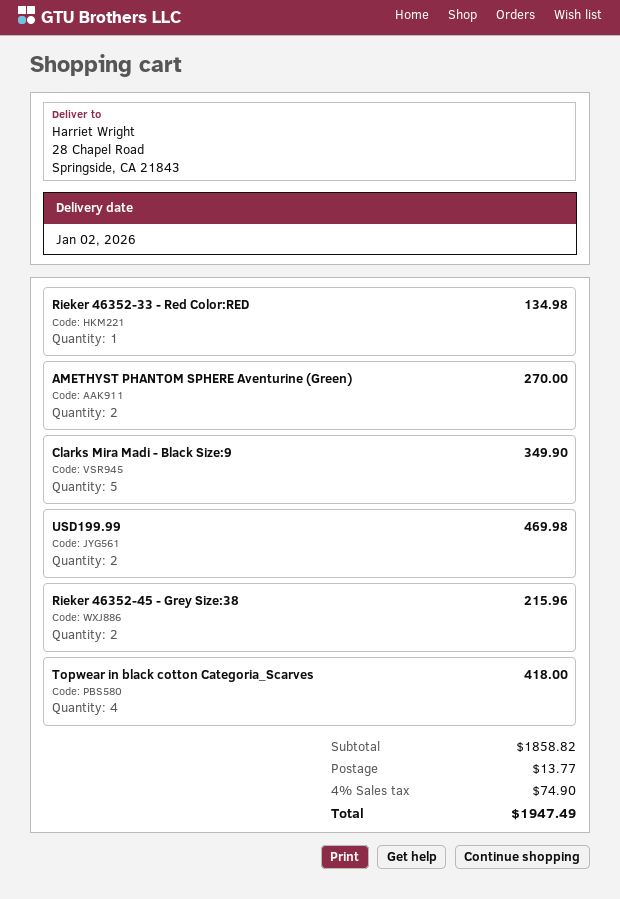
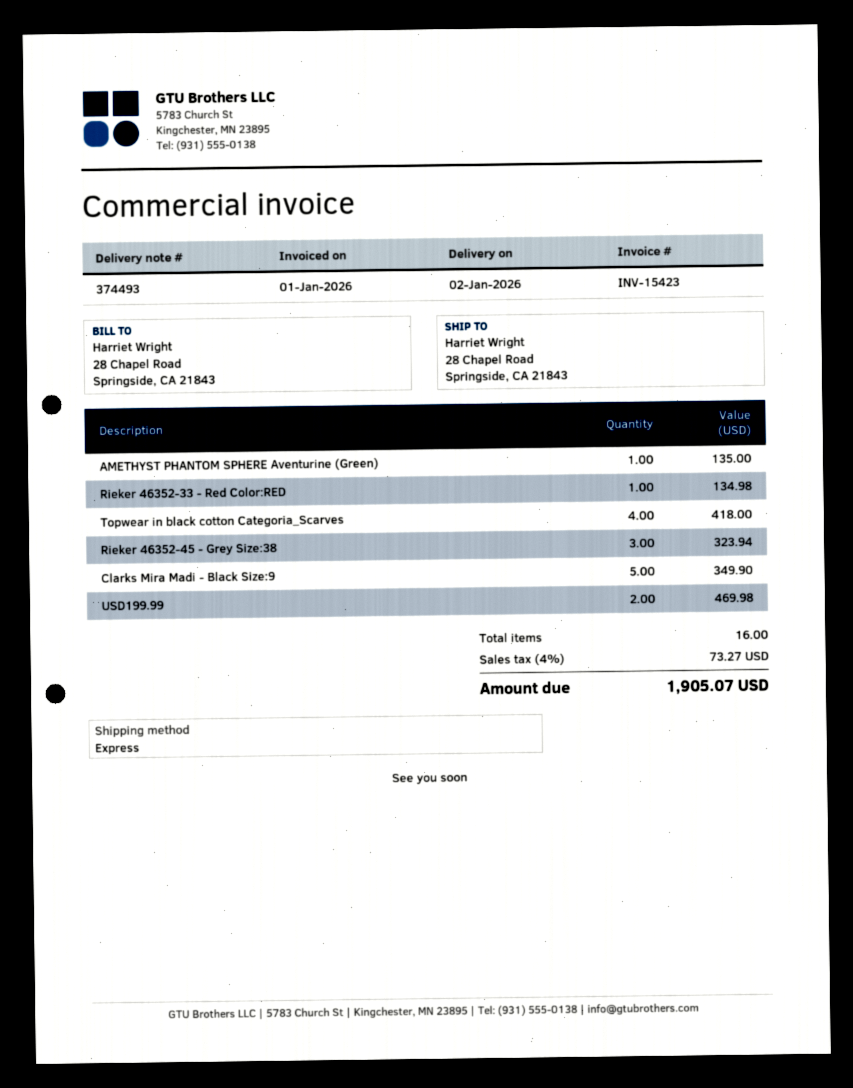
AMETHYST PHANTOM SPHERE Aventurine (Green): 2 for 270.00 -> 1 for 135.00
Rieker 46352-45 - Grey Size:38: 2 for 215.96 -> 3 for 323.94
shipping: 13.77 -> none
tax: 4% = 74.90 -> 4% = 73.27
total: 1947.49 -> 1905.07

